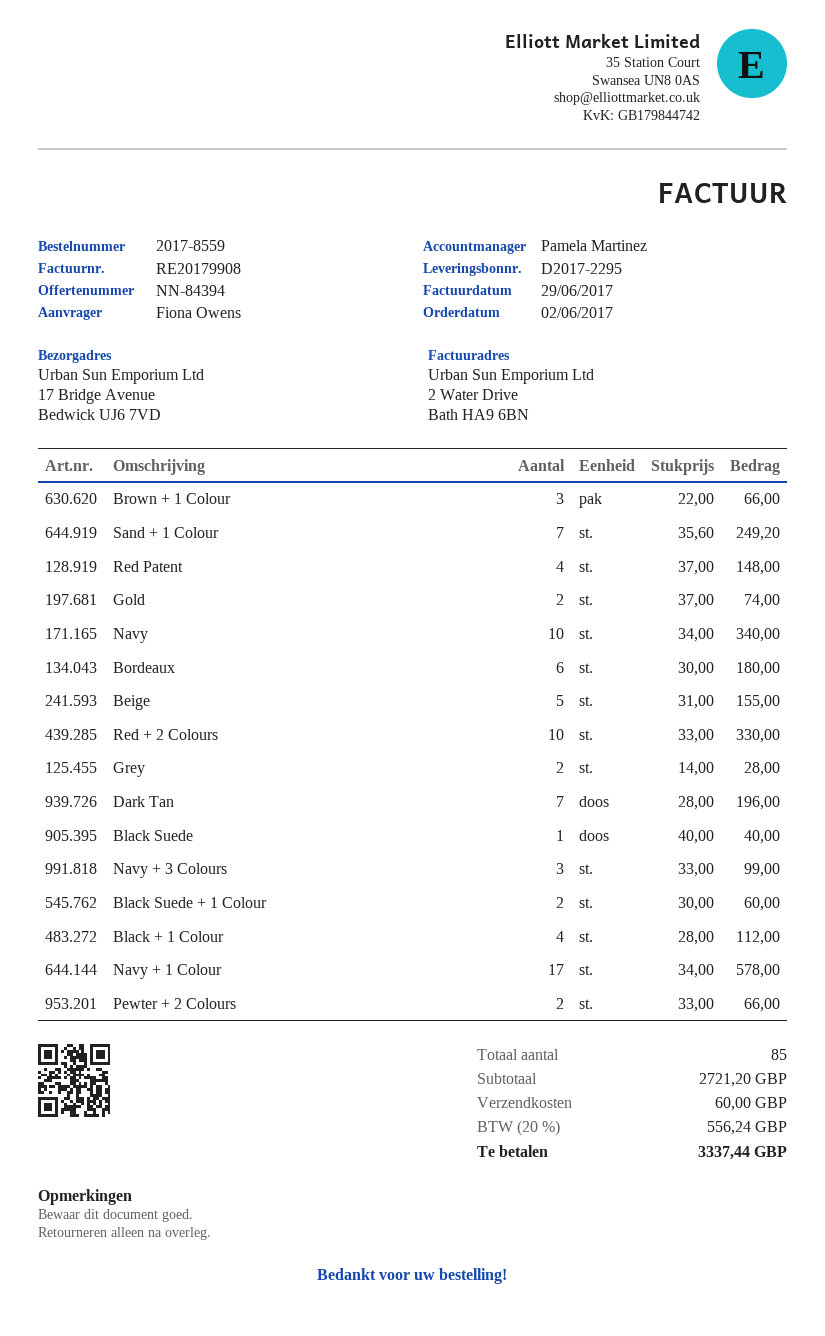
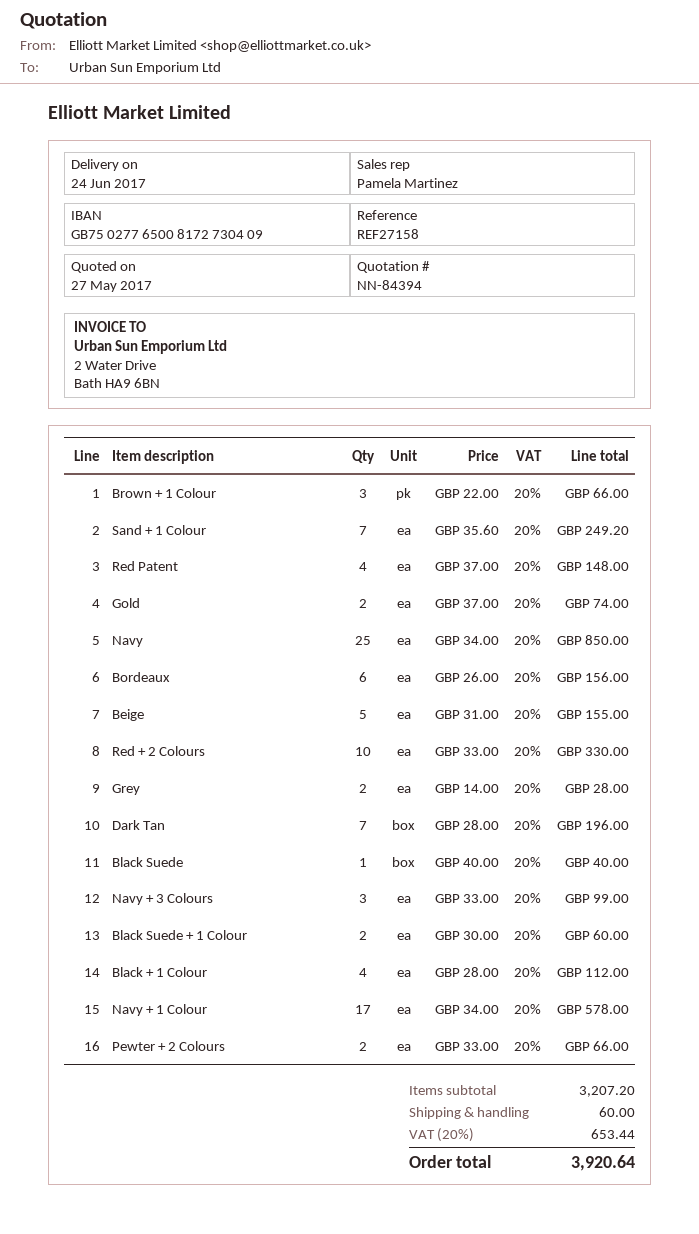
Navy: 10 x 34.00 = 340.00 -> 25 x 34.00 = 850.00
Bordeaux: 6 x 30.00 = 180.00 -> 6 x 26.00 = 156.00
subtotal: 2721.20 -> 3207.20
tax: 20% = 556.24 -> 20% = 653.44
total: 3337.44 -> 3920.64

